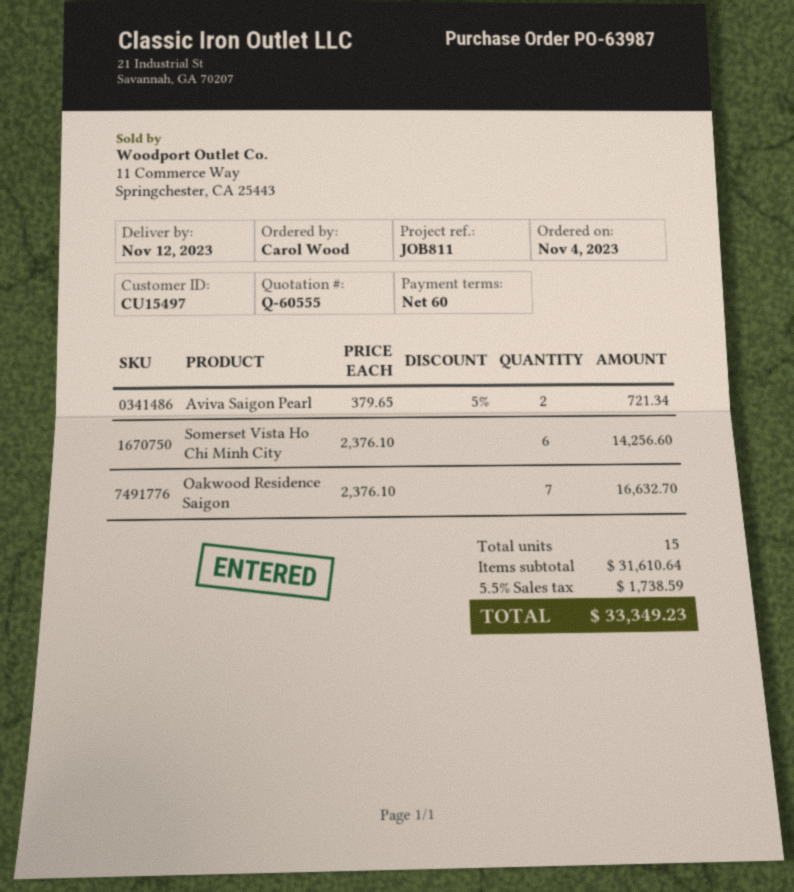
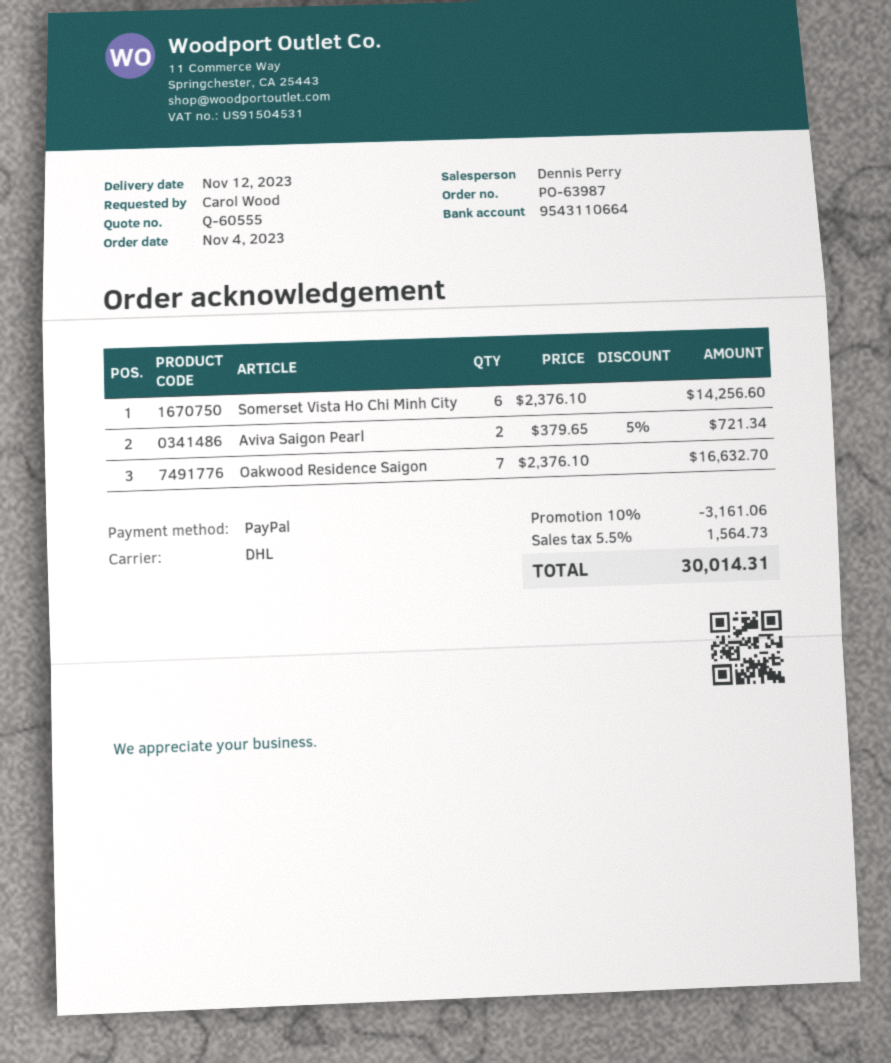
discount: none -> 10% = 3161.06
tax: 5.5% = 1738.59 -> 5.5% = 1564.73
total: 33349.23 -> 30014.31

